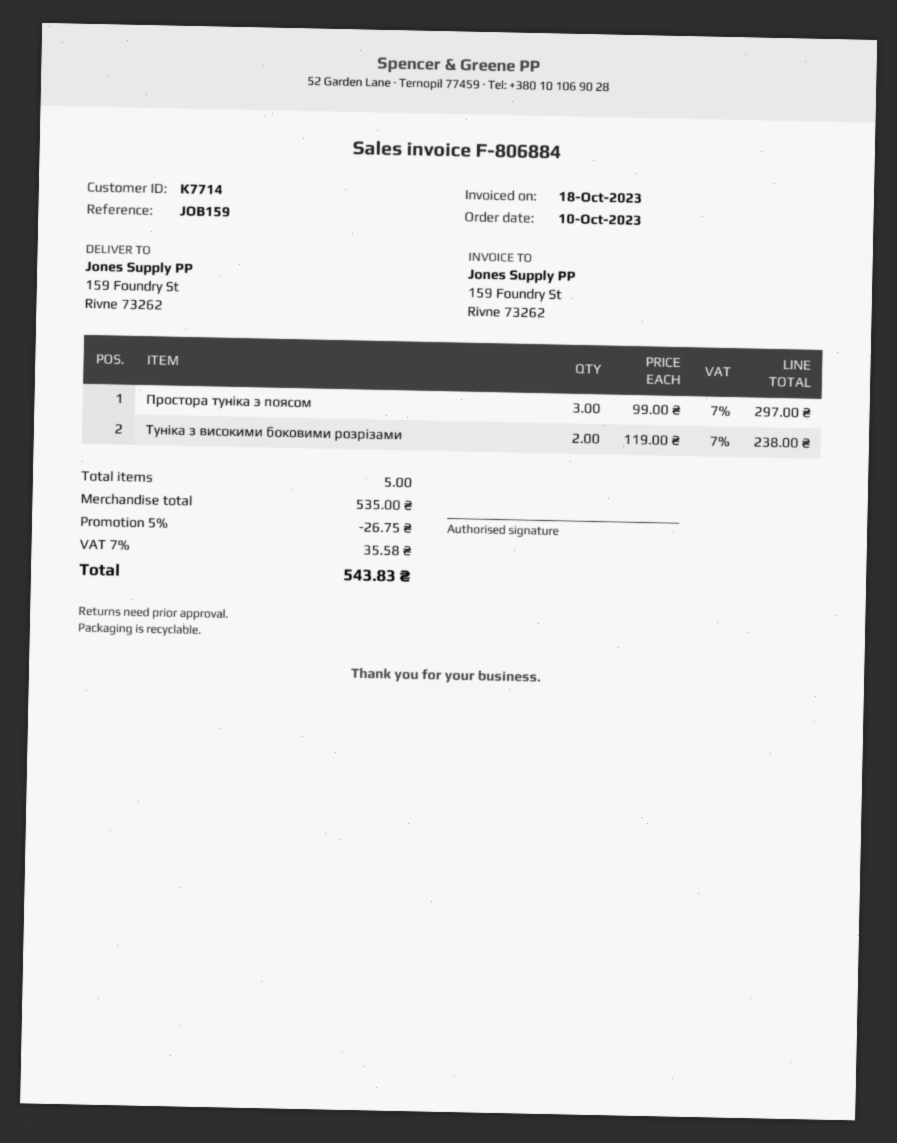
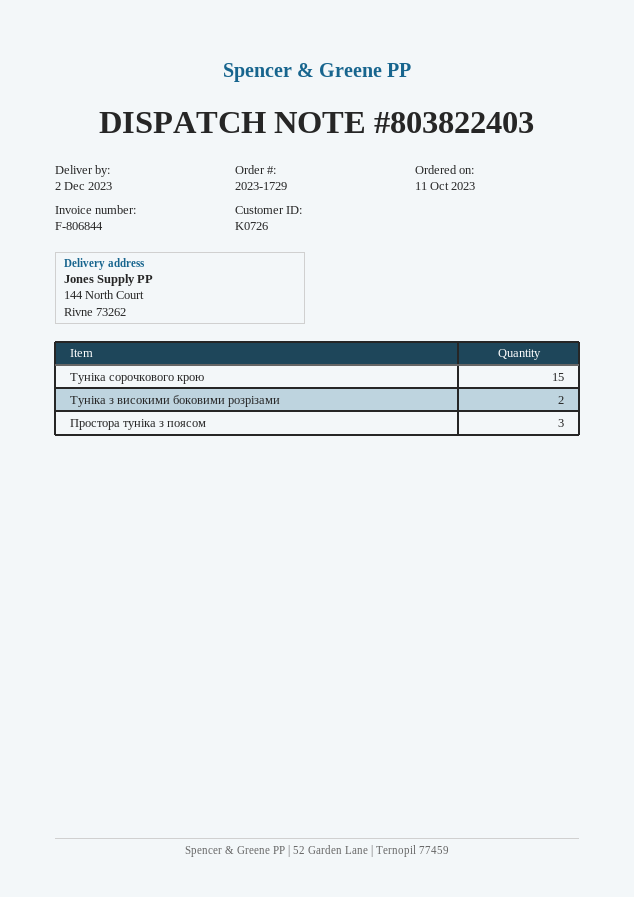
order date: 2023-10-10 -> 2023-10-11
invoice number: F-806884 -> F-806844
customer number: K7714 -> K0726
ship to: 159 Foundry St, Rivne 73262 -> 144 North Court, Rivne 73262
Туніка сорочкового крою: none -> 15

